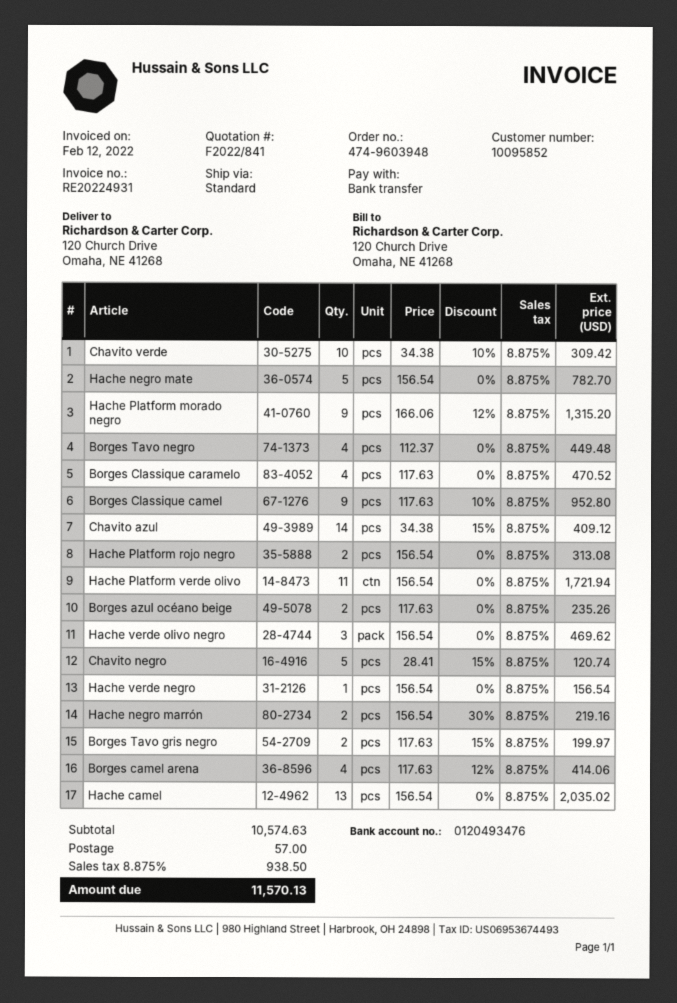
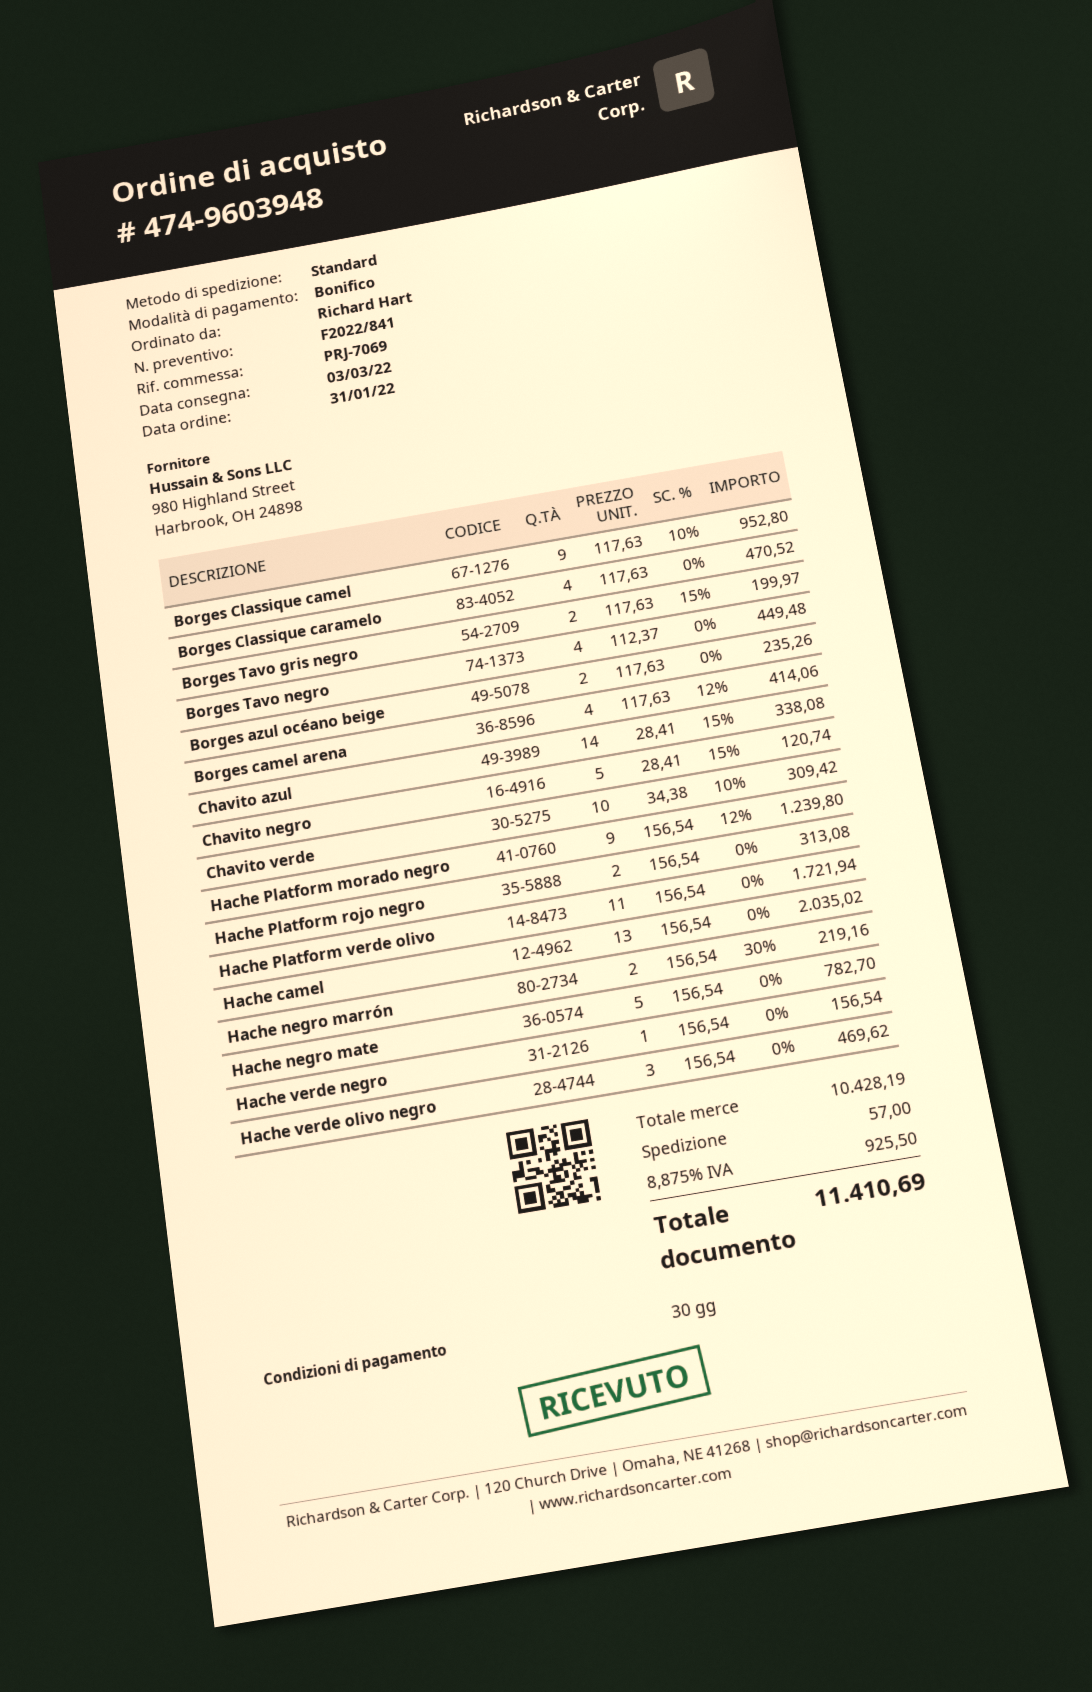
Hache Platform morado negro: 9 x 166.06 - 12% = 1315.20 -> 9 x 156.54 - 12% = 1239.80
Chavito azul: 14 x 34.38 - 15% = 409.12 -> 14 x 28.41 - 15% = 338.08
subtotal: 10574.63 -> 10428.19
tax: 8.875% = 938.50 -> 8.875% = 925.50
total: 11570.13 -> 11410.69

